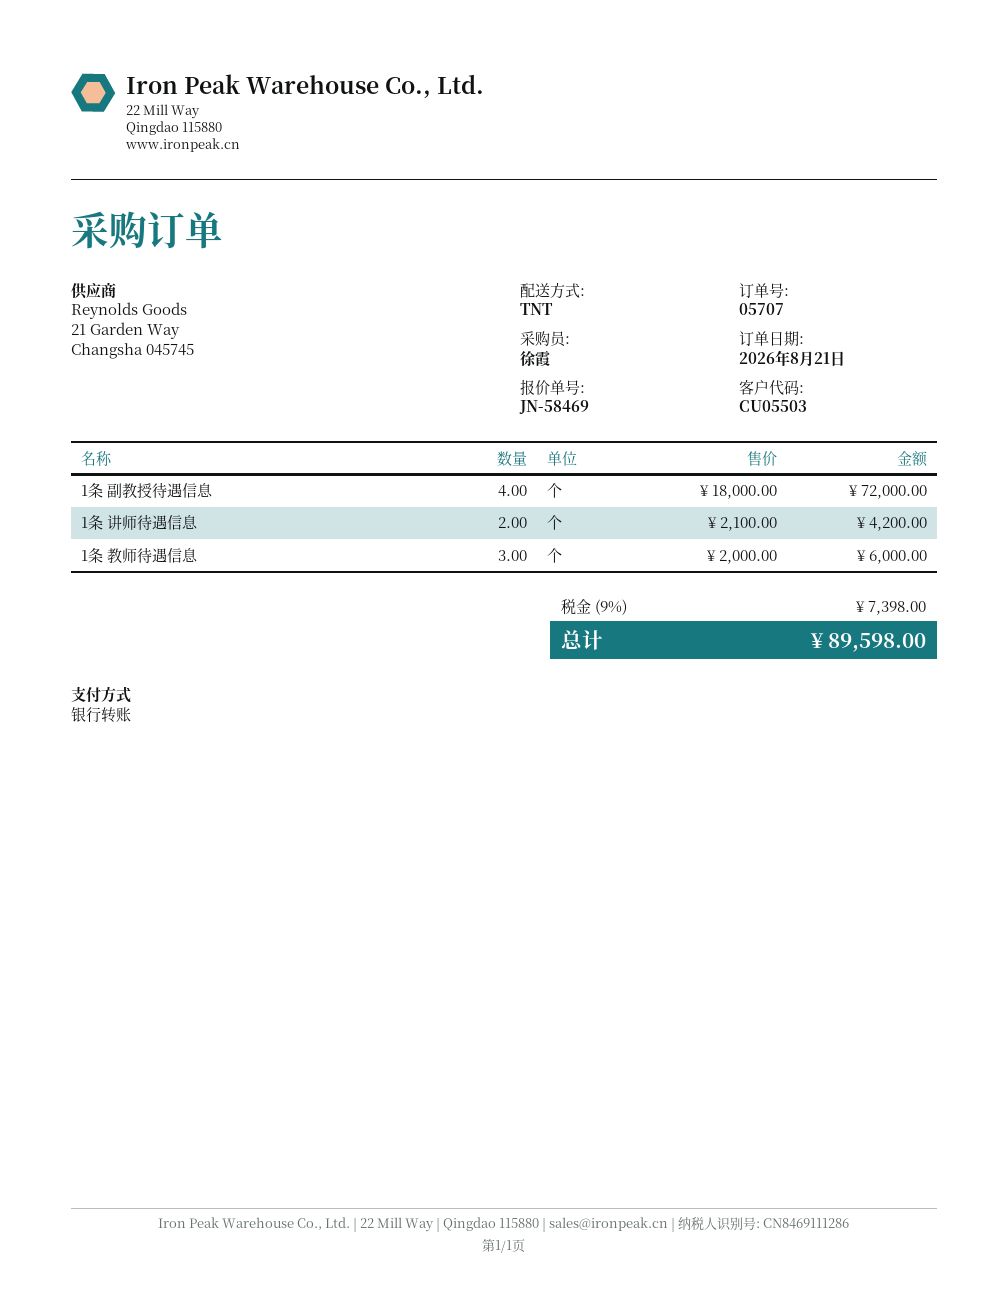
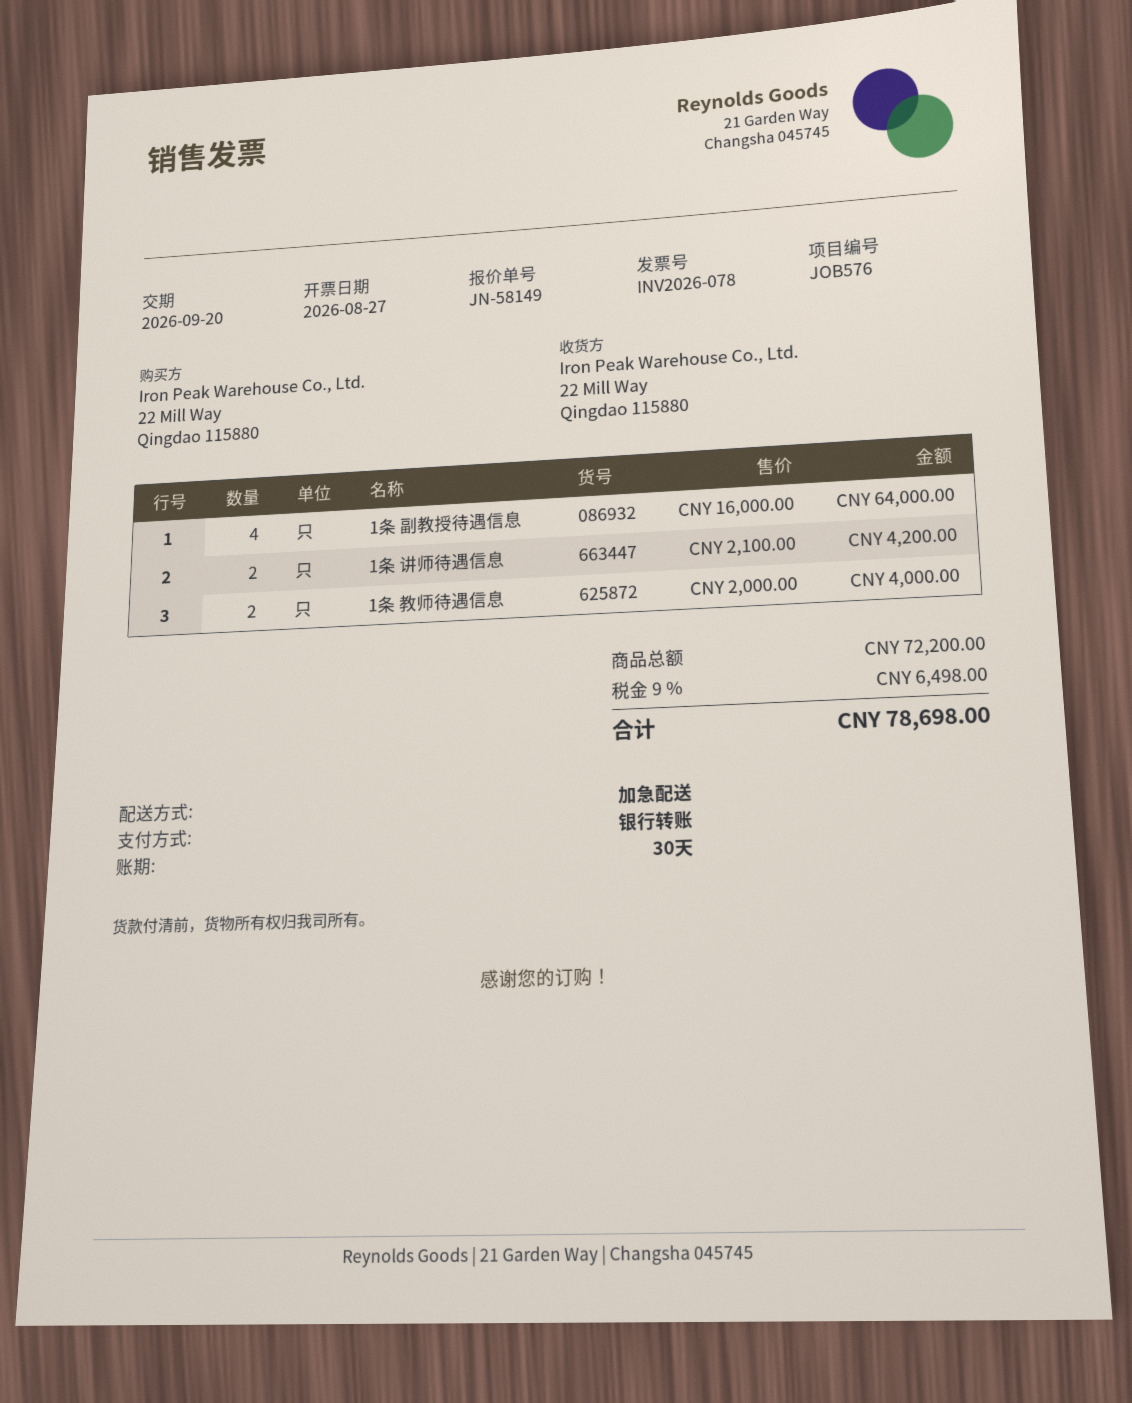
quote number: JN-58469 -> JN-58149
shipping method: TNT -> express
1条 副教授待遇信息: 4 x 18000.00 = 72000.00 -> 4 x 16000.00 = 64000.00
1条 教师待遇信息: 3 x 2000.00 = 6000.00 -> 2 x 2000.00 = 4000.00
tax: 9% = 7398.00 -> 9% = 6498.00
total: 89598.00 -> 78698.00

